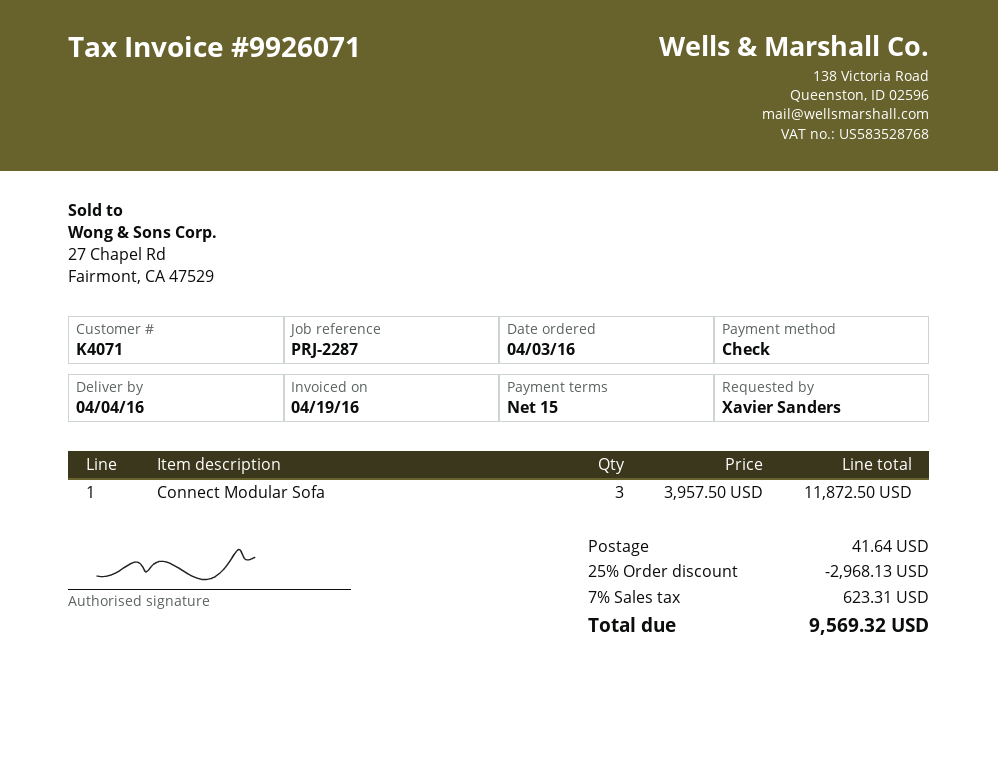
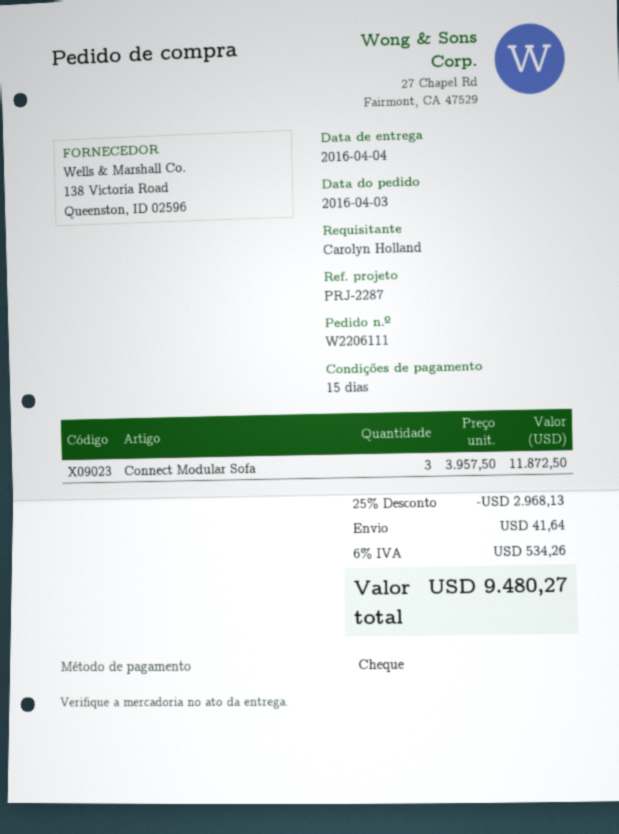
ordered by: Xavier Sanders -> Carolyn Holland
tax: 7% = 623.31 -> 6% = 534.26
total: 9569.32 -> 9480.27

